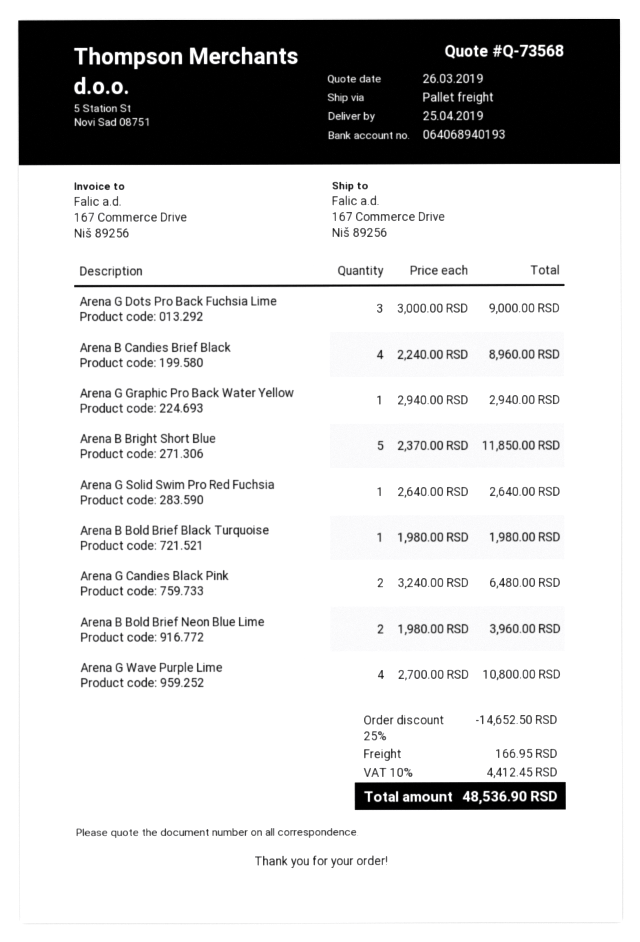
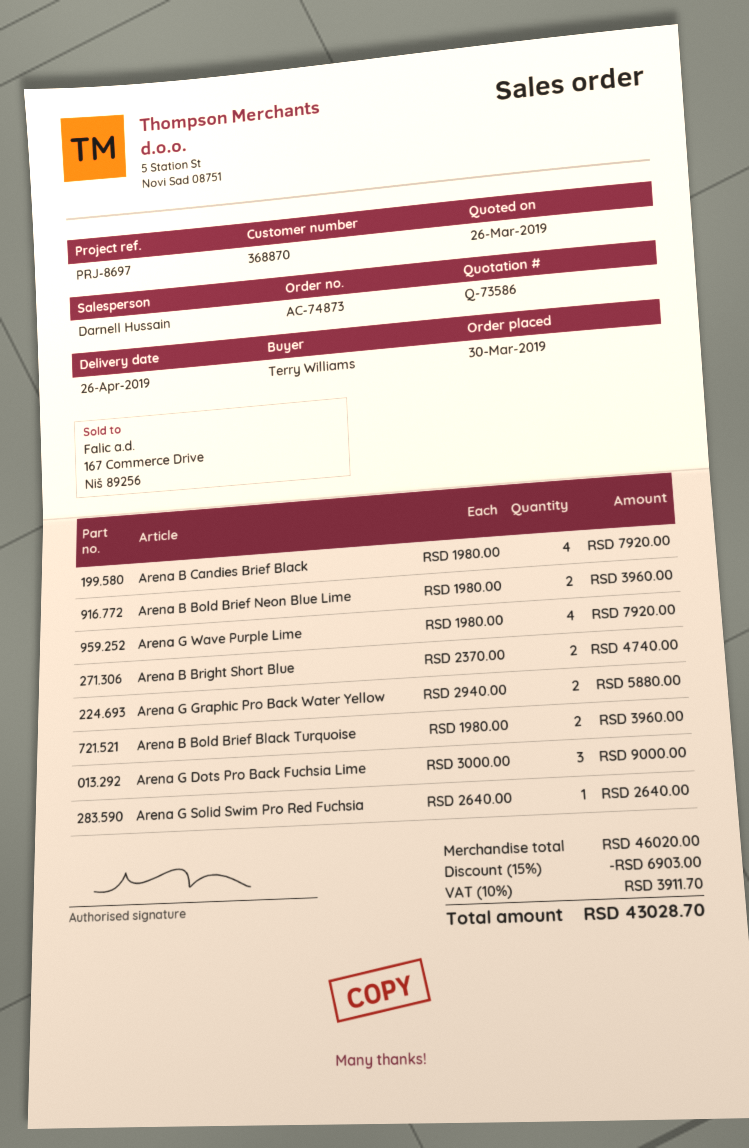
quote number: Q-73568 -> Q-73586
delivery date: 2019-04-25 -> 2019-04-26
Arena B Candies Brief Black: 4 x 2240.00 = 8960.00 -> 4 x 1980.00 = 7920.00
Arena G Graphic Pro Back Water Yellow: 1 x 2940.00 = 2940.00 -> 2 x 2940.00 = 5880.00
Arena B Bright Short Blue: 5 x 2370.00 = 11850.00 -> 2 x 2370.00 = 4740.00
Arena B Bold Brief Black Turquoise: 1 x 1980.00 = 1980.00 -> 2 x 1980.00 = 3960.00
Arena G Candies Black Pink: 2 x 3240.00 = 6480.00 -> none
Arena G Wave Purple Lime: 4 x 2700.00 = 10800.00 -> 4 x 1980.00 = 7920.00
discount: 25% = 14652.50 -> 15% = 6903.00
shipping: 166.95 -> none
tax: 10% = 4412.45 -> 10% = 3911.70
total: 48536.90 -> 43028.70

